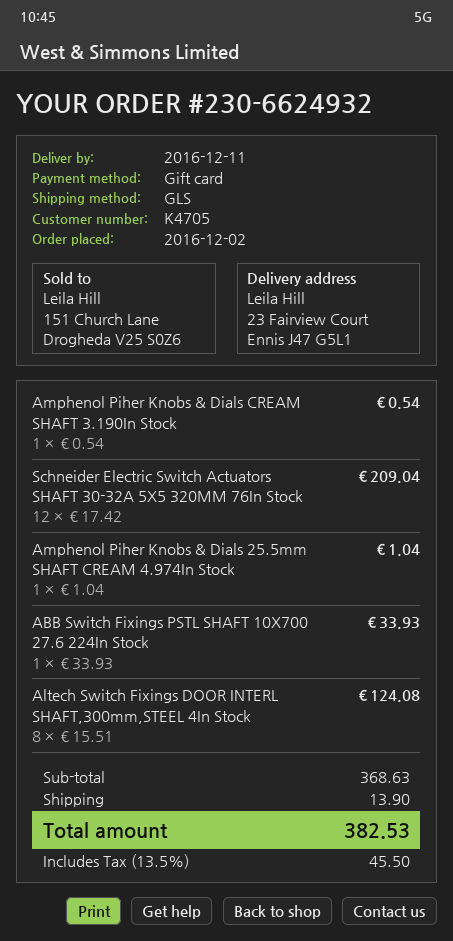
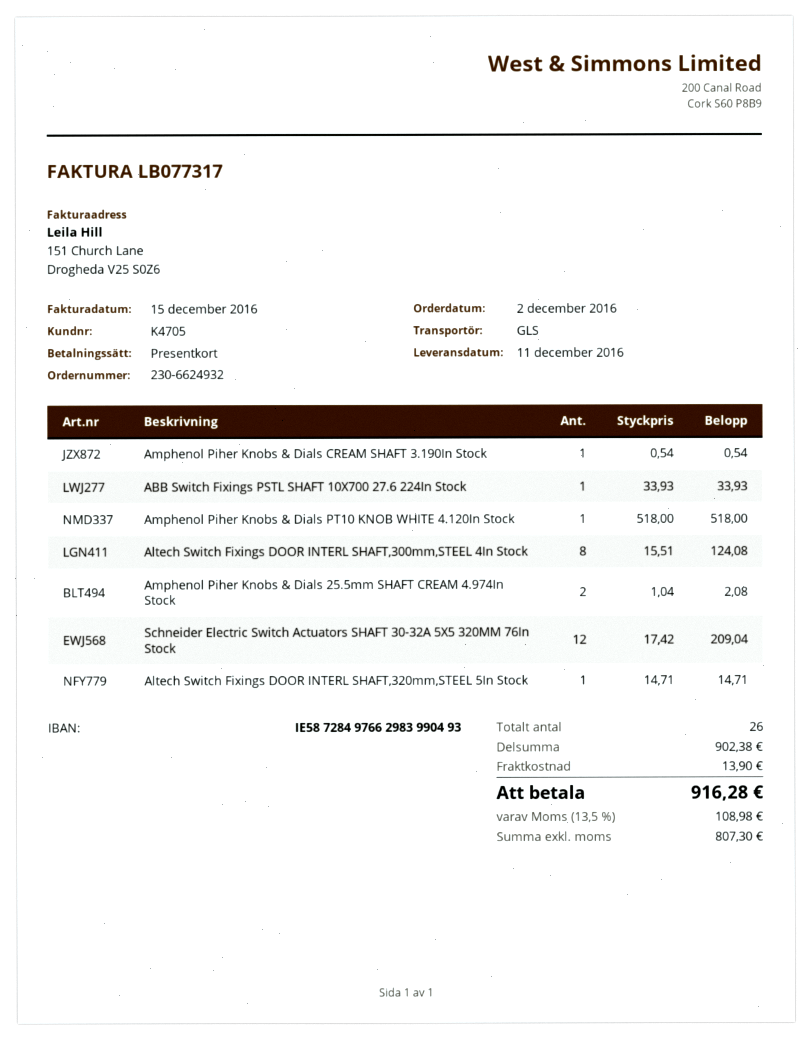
Amphenol Piher Knobs & Dials 25.5mm SHAFT CREAM 4.974In Stock: 1 x 1.04 = 1.04 -> 2 x 1.04 = 2.08
Amphenol Piher Knobs & Dials PT10 KNOB WHITE 4.120In Stock: none -> 1 x 518.00 = 518.00
Altech Switch Fixings DOOR INTERL SHAFT,320mm,STEEL 5In Stock: none -> 1 x 14.71 = 14.71
subtotal: 368.63 -> 902.38
tax: 13.5% = 45.50 -> 13.5% = 108.98
total: 382.53 -> 916.28

